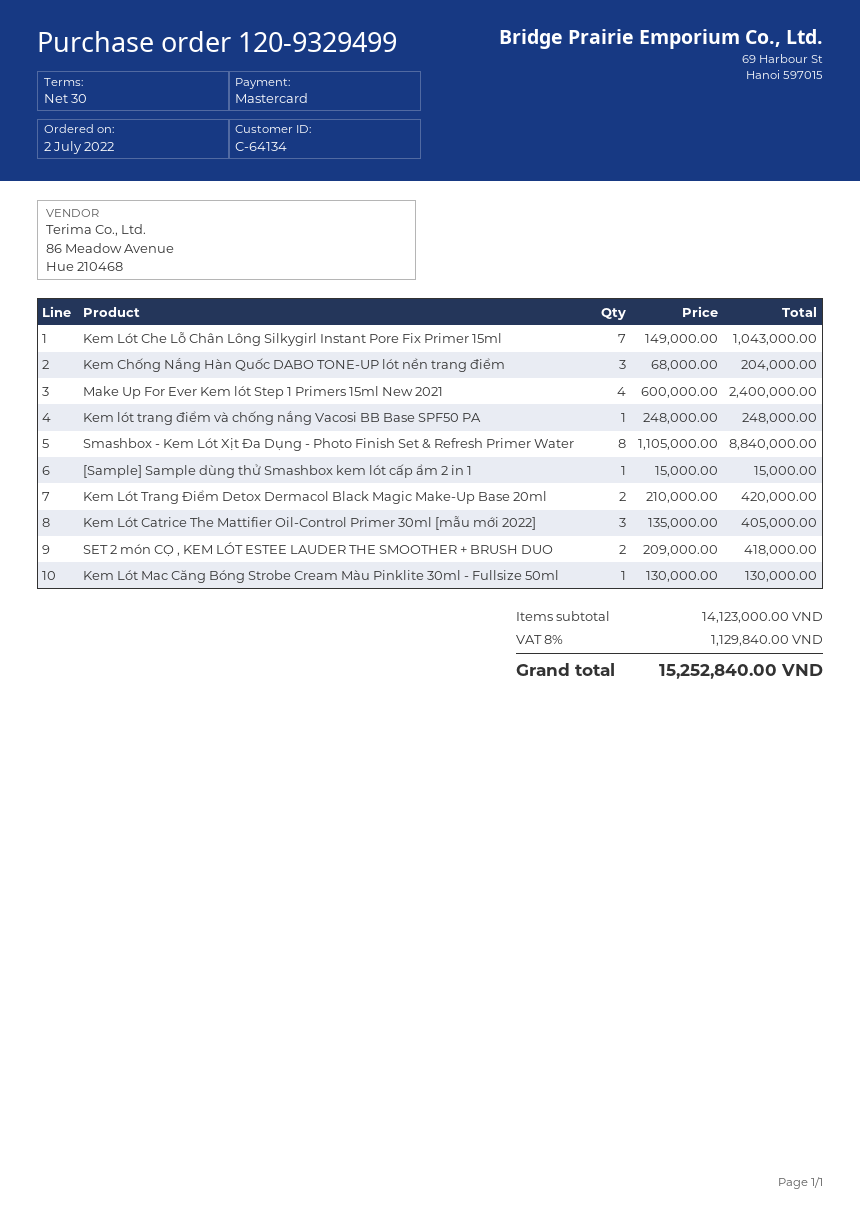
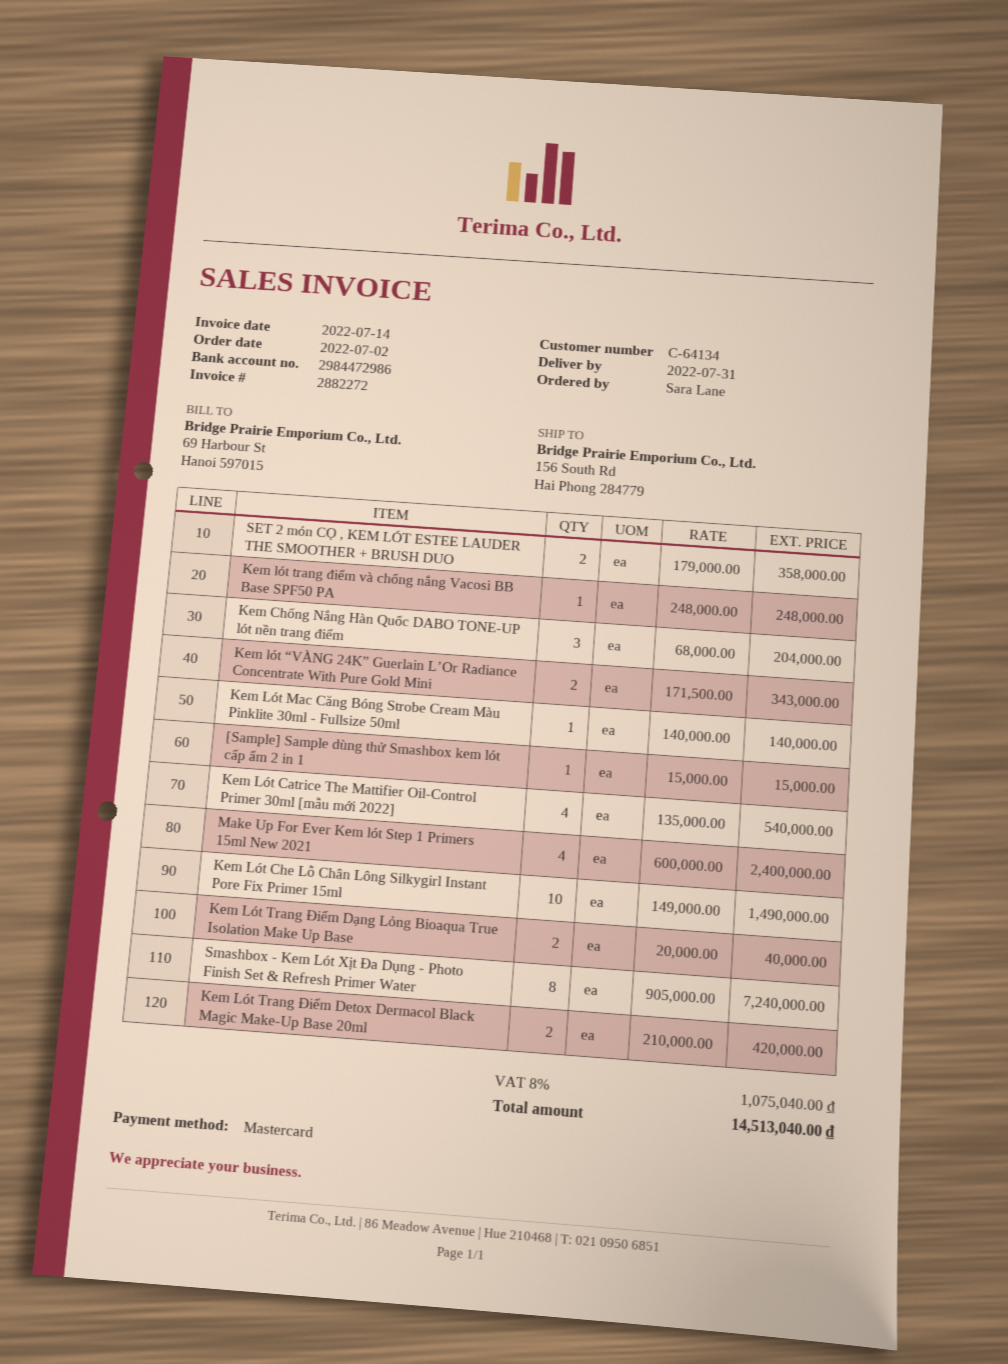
Kem Lót Che Lỗ Chân Lông Silkygirl Instant Pore Fix Primer 15ml: 7 x 149000.00 = 1043000.00 -> 10 x 149000.00 = 1490000.00
Smashbox - Kem Lót Xịt Đa Dụng - Photo Finish Set & Refresh Primer Water: 8 x 1105000.00 = 8840000.00 -> 8 x 905000.00 = 7240000.00
Kem Lót Catrice The Mattifier Oil-Control Primer 30ml [mẫu mới 2022]: 3 x 135000.00 = 405000.00 -> 4 x 135000.00 = 540000.00
SET 2 món CỌ , KEM LÓT ESTEE LAUDER THE SMOOTHER + BRUSH DUO: 2 x 209000.00 = 418000.00 -> 2 x 179000.00 = 358000.00
Kem Lót Mac Căng Bóng Strobe Cream Màu Pinklite 30ml - Fullsize 50ml: 1 x 130000.00 = 130000.00 -> 1 x 140000.00 = 140000.00
Kem lót “VÀNG 24K” Guerlain L’Or Radiance Concentrate With Pure Gold Mini: none -> 2 x 171500.00 = 343000.00
Kem Lót Trang Điểm Dạng Lỏng Bioaqua True Isolation Make Up Base: none -> 2 x 20000.00 = 40000.00
tax: 8% = 1129840.00 -> 8% = 1075040.00
total: 15252840.00 -> 14513040.00

